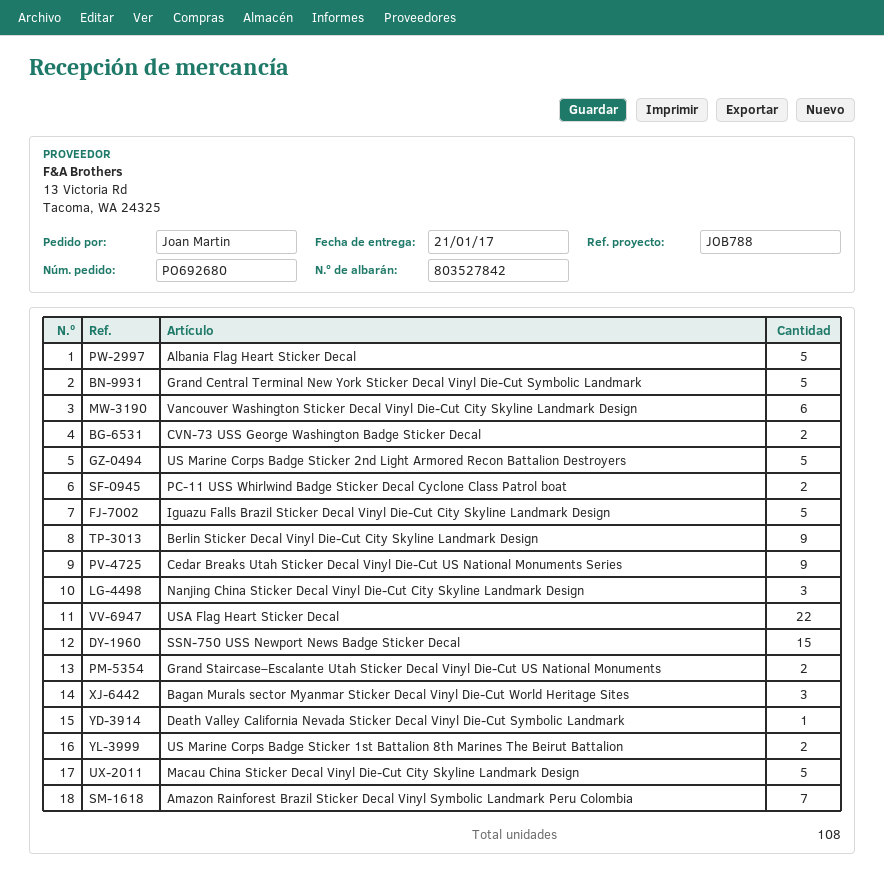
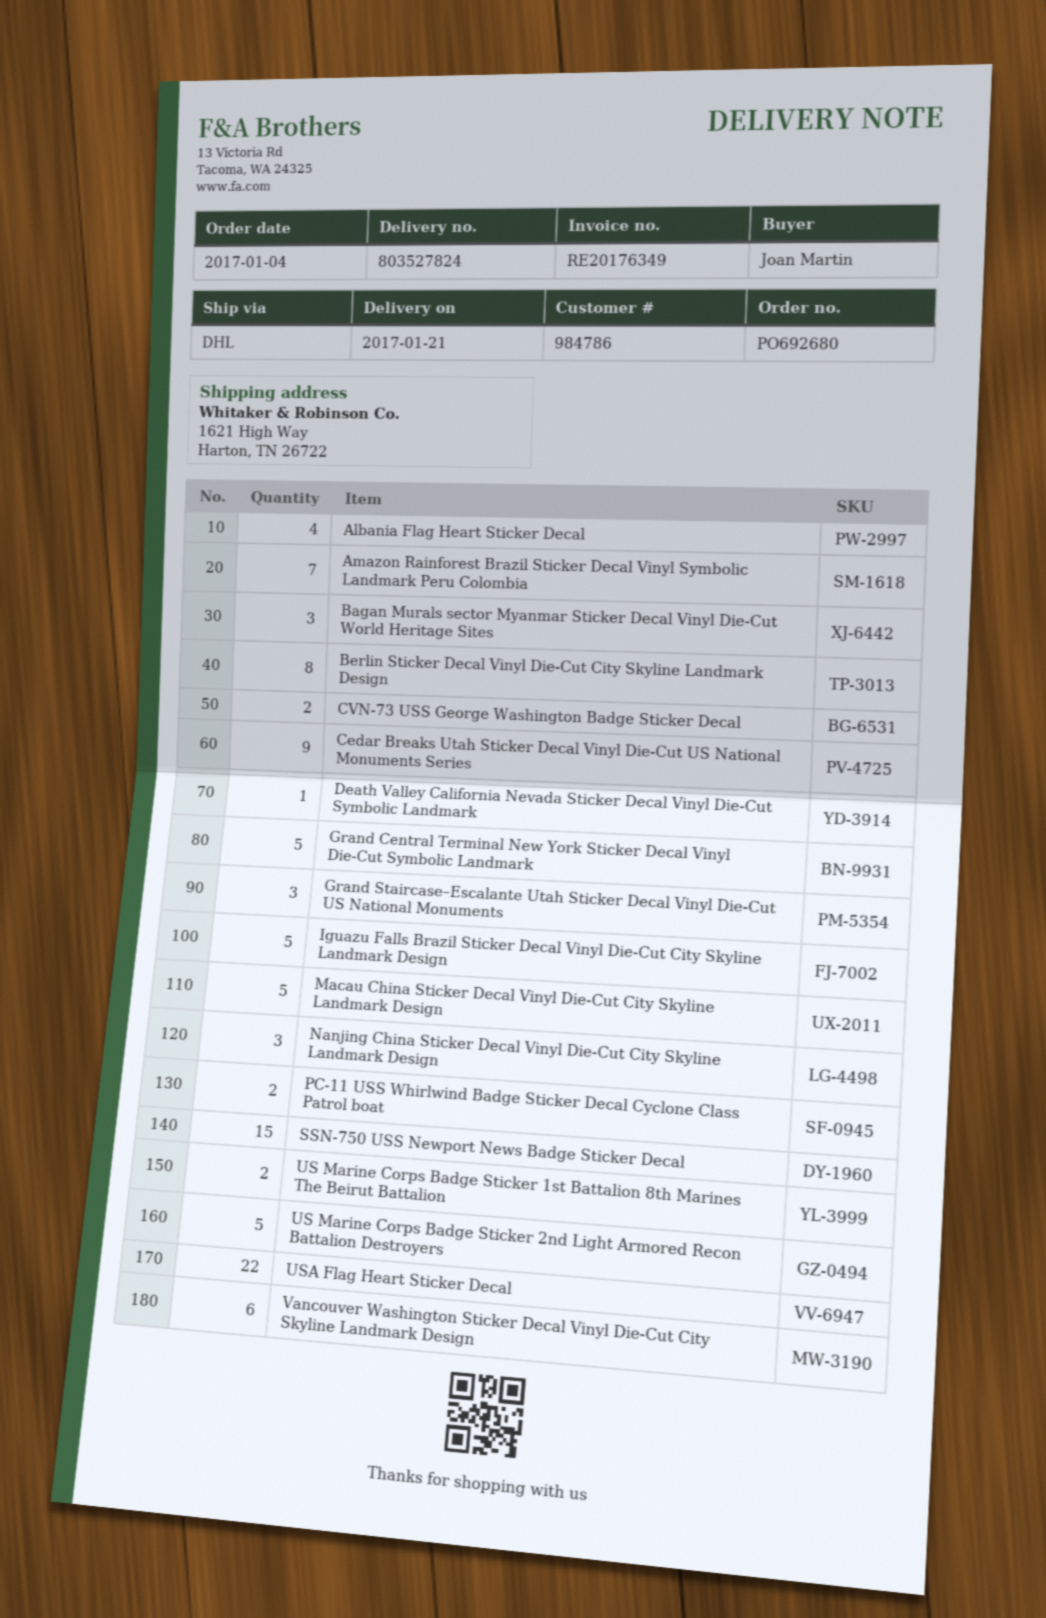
delivery note number: 803527842 -> 803527824
Albania Flag Heart Sticker Decal: 5 -> 4
Berlin Sticker Decal Vinyl Die-Cut City Skyline Landmark Design: 9 -> 8
Grand Staircase–Escalante Utah Sticker Decal Vinyl Die-Cut US National Monuments: 2 -> 3

